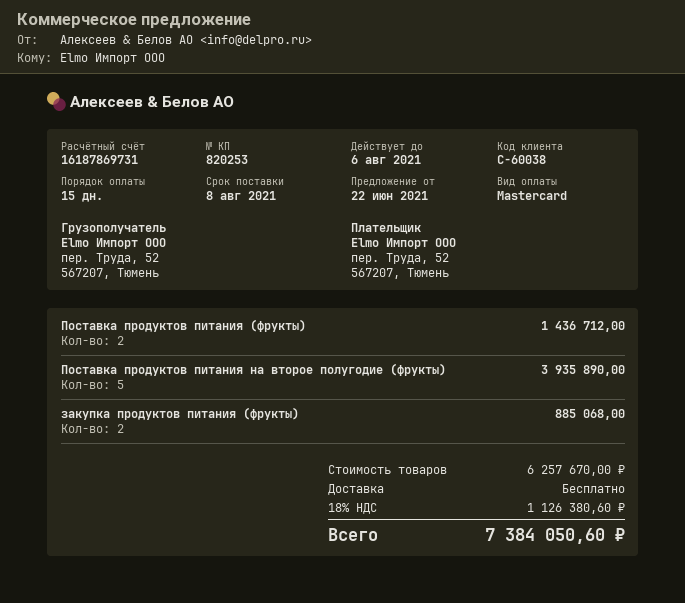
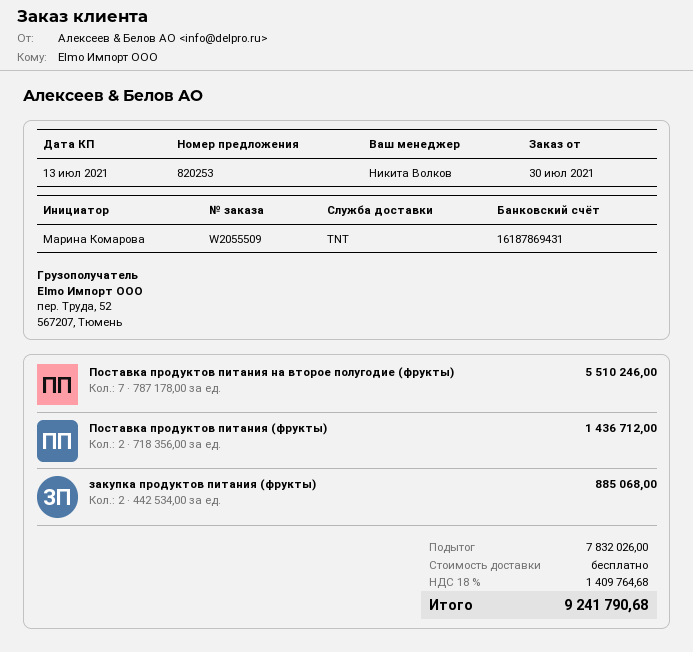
quote date: 2021-06-22 -> 2021-07-13
bank account: 16187869731 -> 16187869431
Поставка продуктов питания на второе полугодие (фрукты): 5 for 3935890.00 -> 7 for 5510246.00
subtotal: 6257670.00 -> 7832026.00
tax: 18% = 1126380.60 -> 18% = 1409764.68
total: 7384050.60 -> 9241790.68

